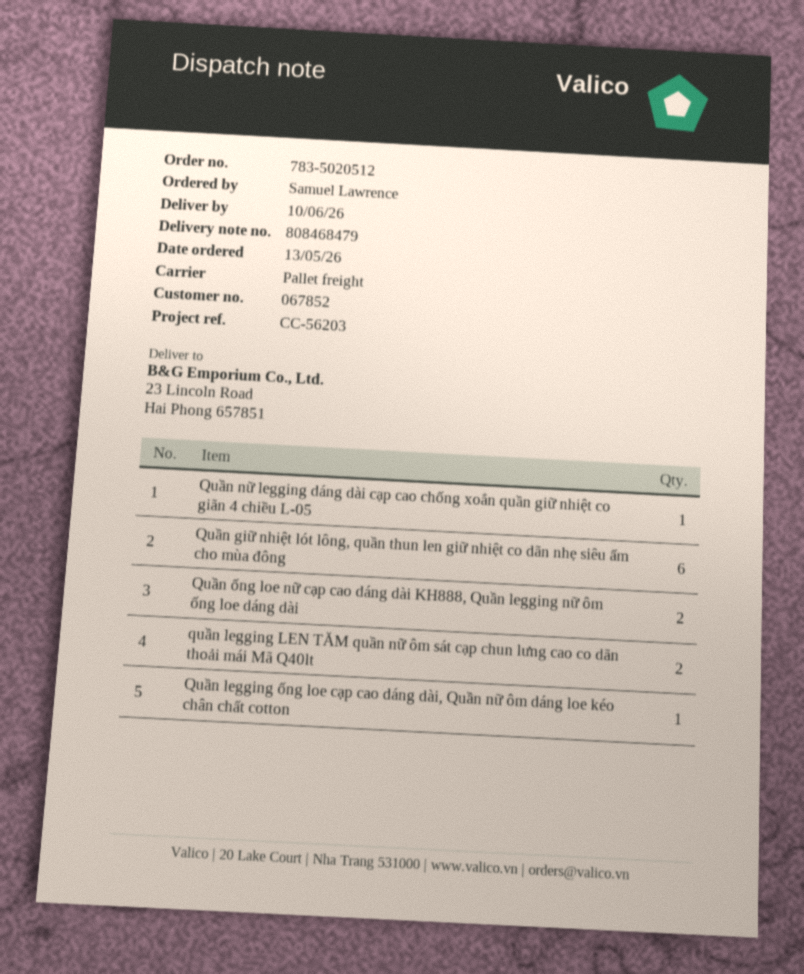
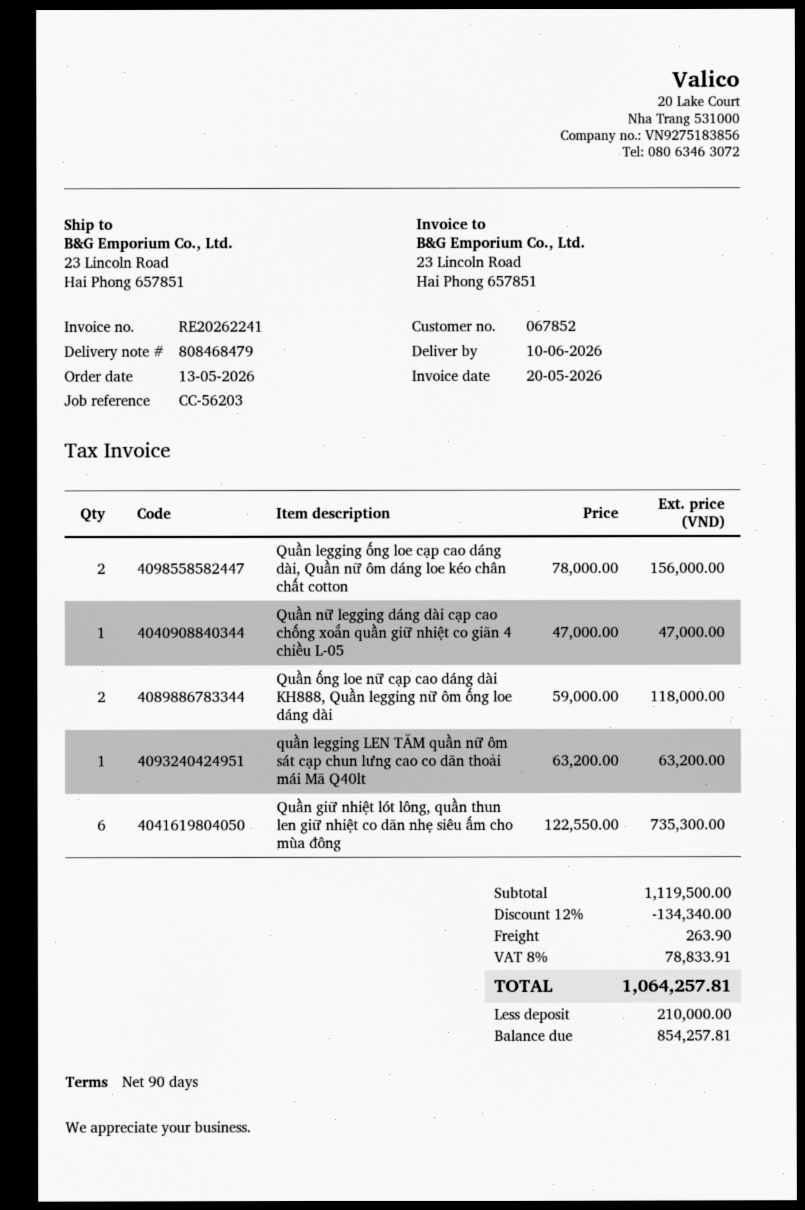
quần legging LEN TĂM quần nữ ôm sát cạp chun lưng cao co dãn thoải mái Mã Q40lt: 2 -> 1
Quần legging ống loe cạp cao dáng dài, Quần nữ ôm dáng loe kéo chân chất cotton: 1 -> 2

